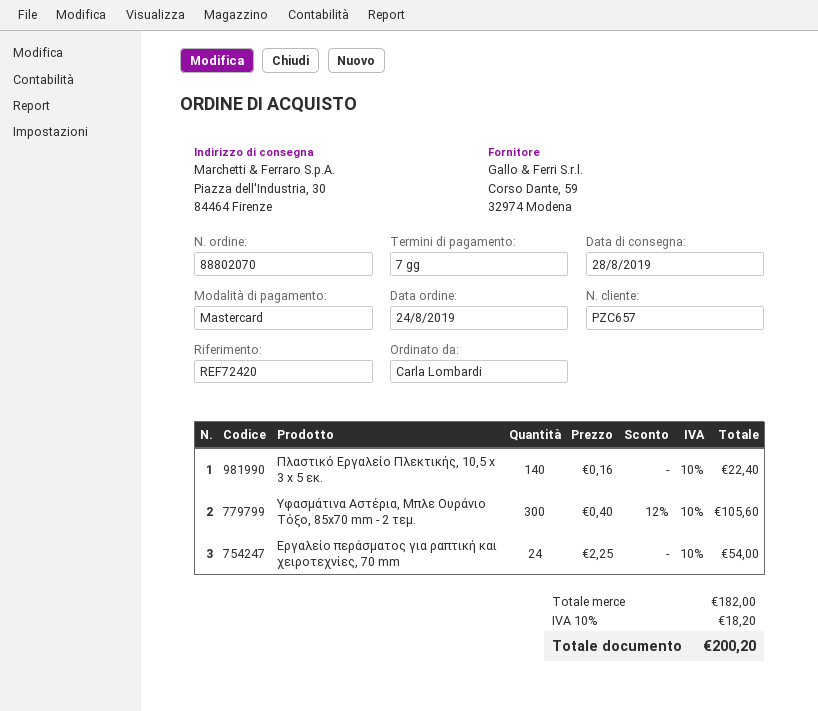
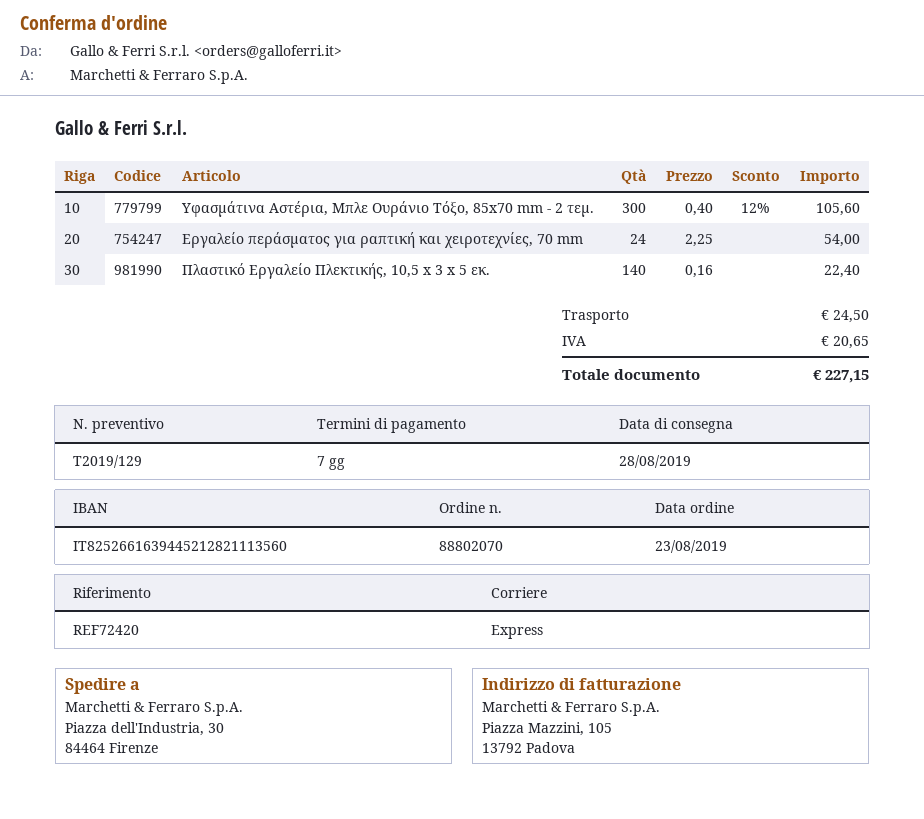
order date: 2019-08-24 -> 2019-08-23
shipping: none -> 24.50
tax: 18.20 -> 20.65
total: 200.20 -> 227.15

